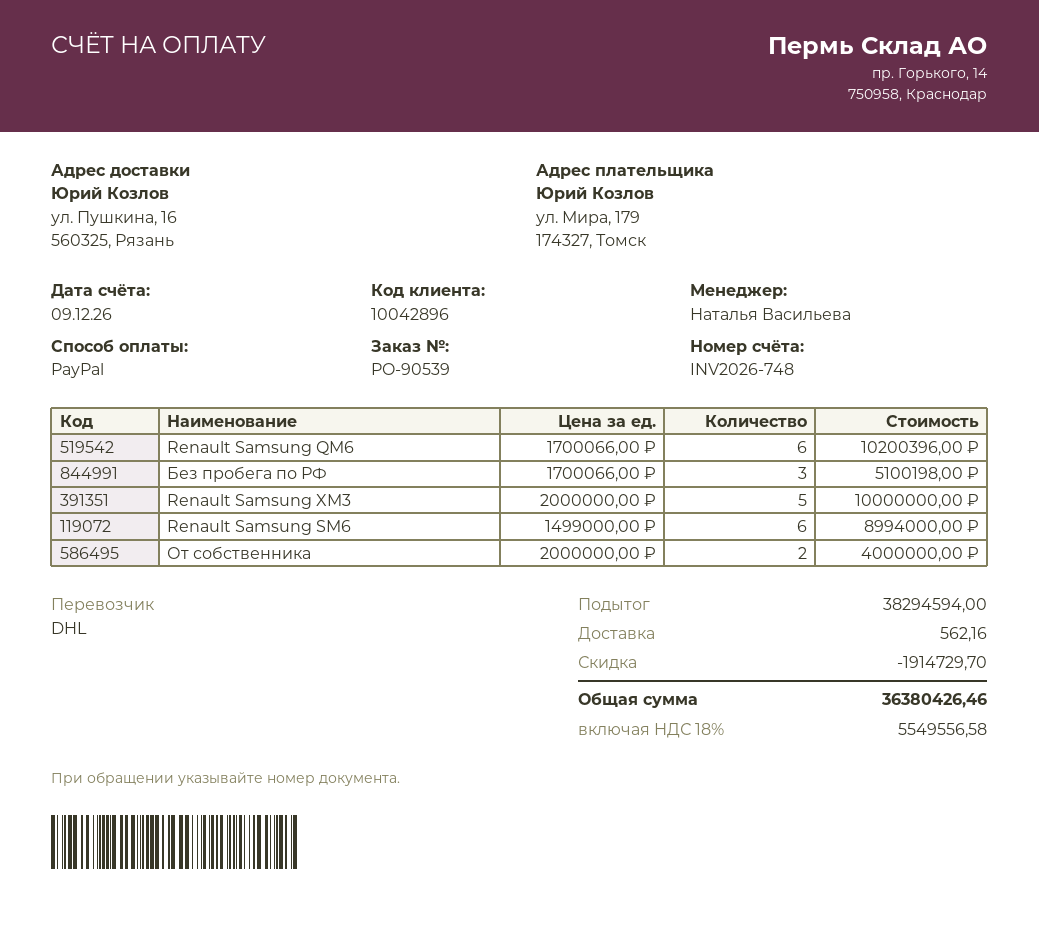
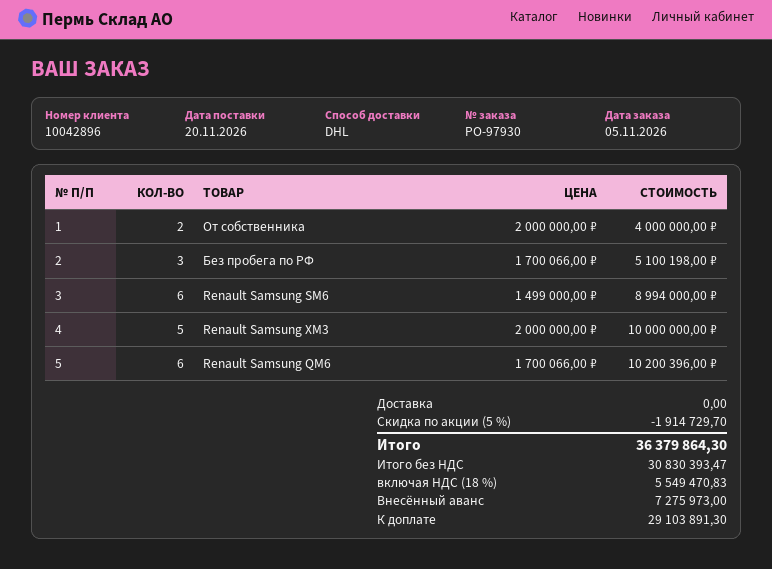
order number: PO-90539 -> PO-97930
shipping: 562.16 -> 0.00
tax: 18% = 5549556.58 -> 18% = 5549470.83
total: 36380426.46 -> 36379864.30

